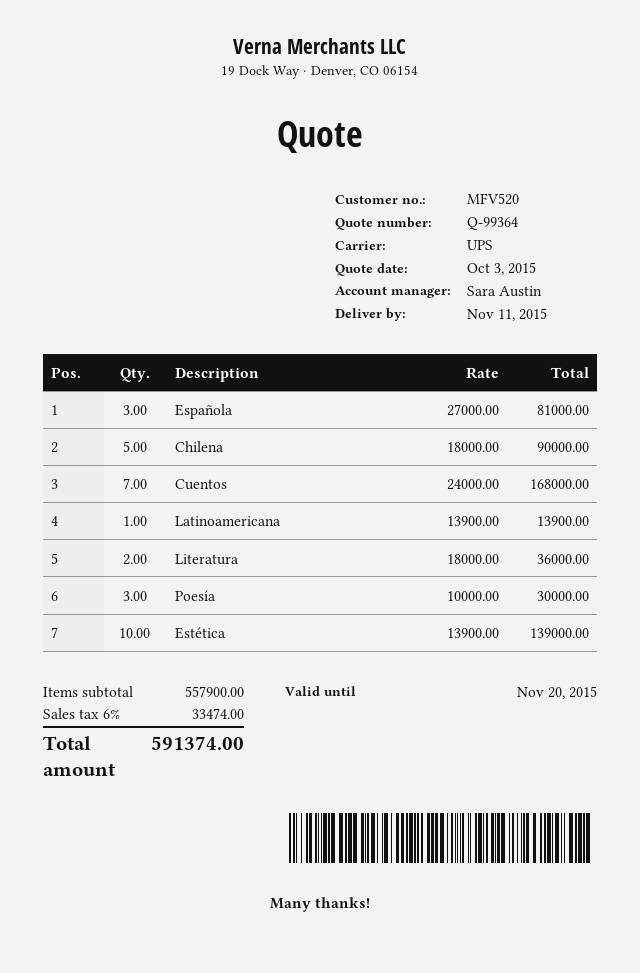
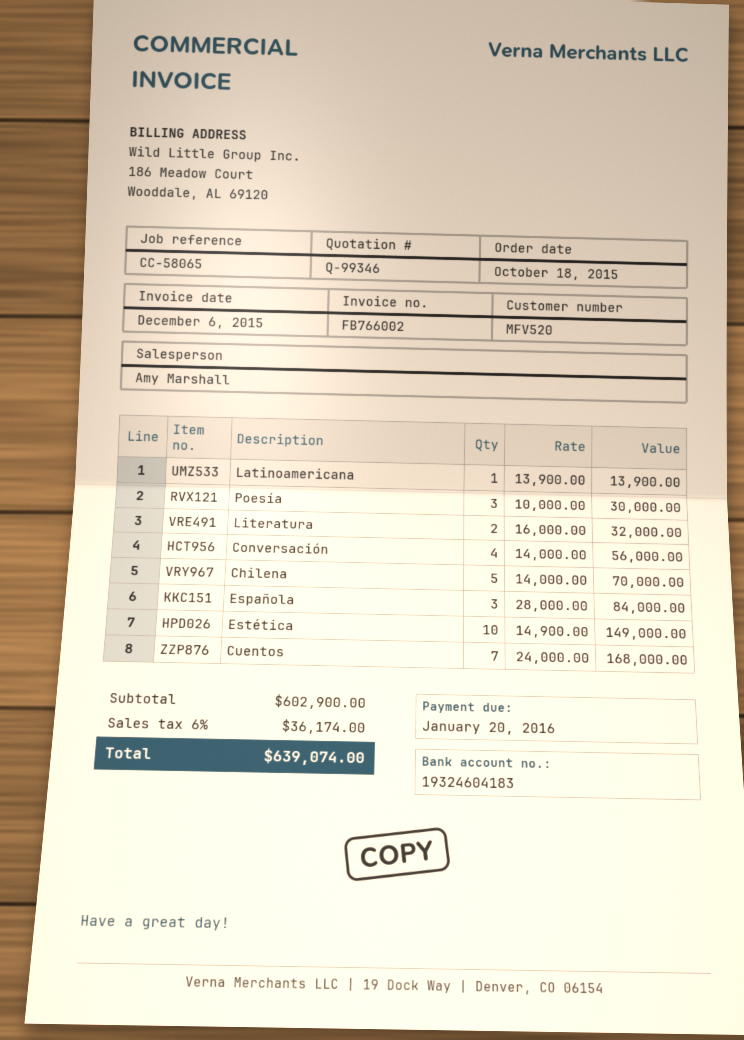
quote number: Q-99364 -> Q-99346
sales rep: Sara Austin -> Amy Marshall
Española: 3 x 27000.00 = 81000.00 -> 3 x 28000.00 = 84000.00
Chilena: 5 x 18000.00 = 90000.00 -> 5 x 14000.00 = 70000.00
Literatura: 2 x 18000.00 = 36000.00 -> 2 x 16000.00 = 32000.00
Estética: 10 x 13900.00 = 139000.00 -> 10 x 14900.00 = 149000.00
Conversación: none -> 4 x 14000.00 = 56000.00
subtotal: 557900.00 -> 602900.00
tax: 6% = 33474.00 -> 6% = 36174.00
total: 591374.00 -> 639074.00

